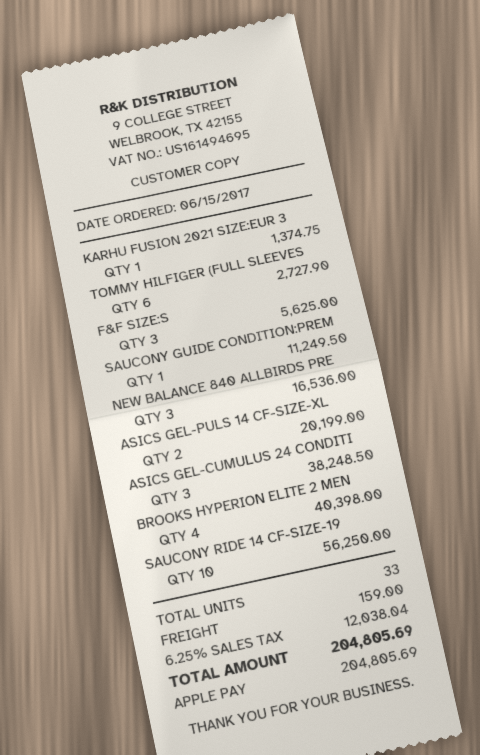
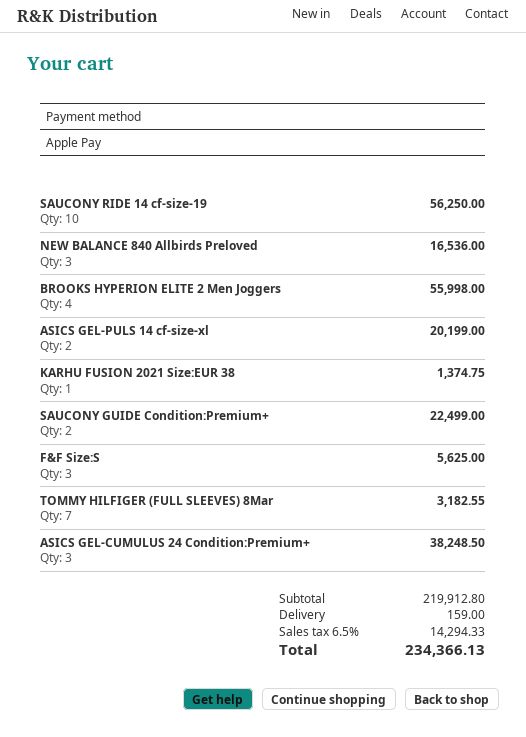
TOMMY HILFIGER (FULL SLEEVES: 6 for 2727.90 -> 7 for 3182.55
SAUCONY GUIDE CONDITION:PREM: 1 for 11249.50 -> 2 for 22499.00
BROOKS HYPERION ELITE 2 MEN: 4 for 40398.00 -> 4 for 55998.00
tax: 6.25% = 12038.04 -> 6.5% = 14294.33
total: 204805.69 -> 234366.13

